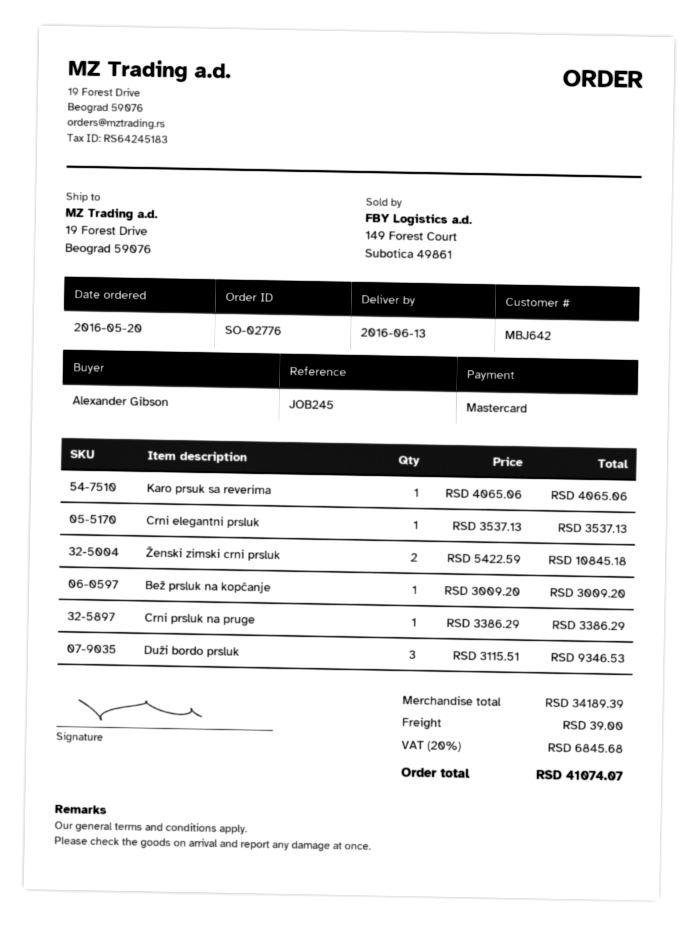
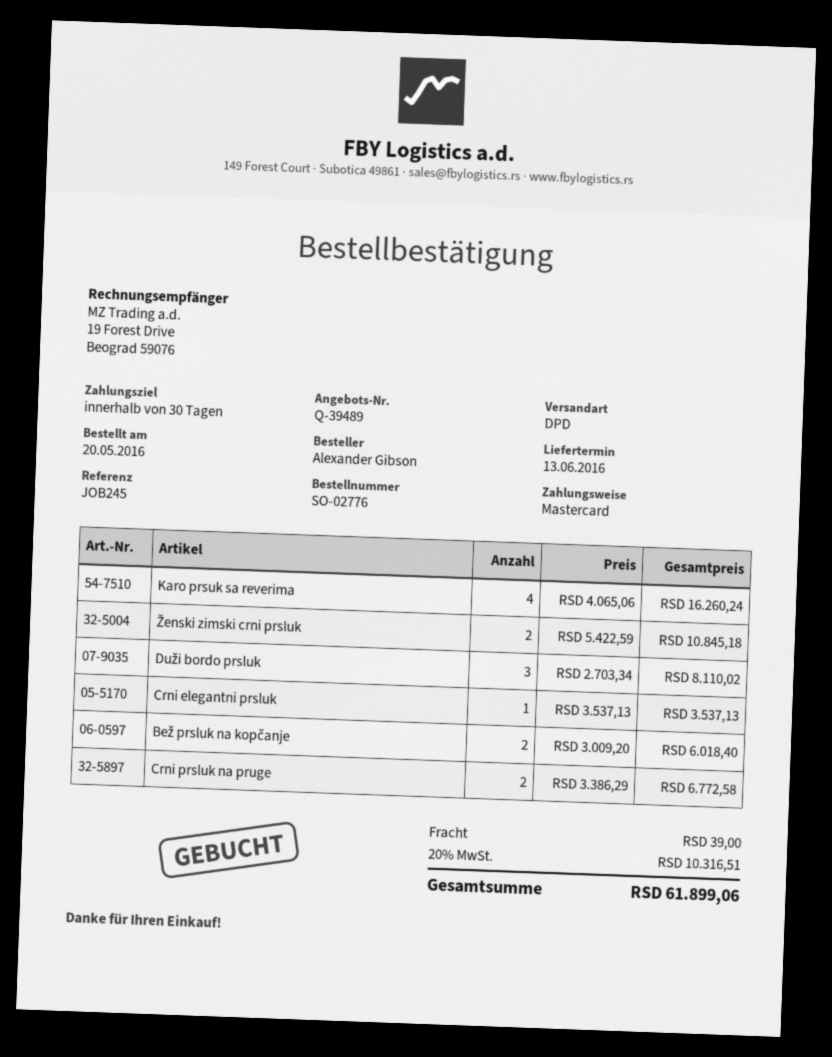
Karo prsuk sa reverima: 1 x 4065.06 = 4065.06 -> 4 x 4065.06 = 16260.24
Bež prsluk na kopčanje: 1 x 3009.20 = 3009.20 -> 2 x 3009.20 = 6018.40
Crni prsluk na pruge: 1 x 3386.29 = 3386.29 -> 2 x 3386.29 = 6772.58
Duži bordo prsluk: 3 x 3115.51 = 9346.53 -> 3 x 2703.34 = 8110.02
tax: 20% = 6845.68 -> 20% = 10316.51
total: 41074.07 -> 61899.06

